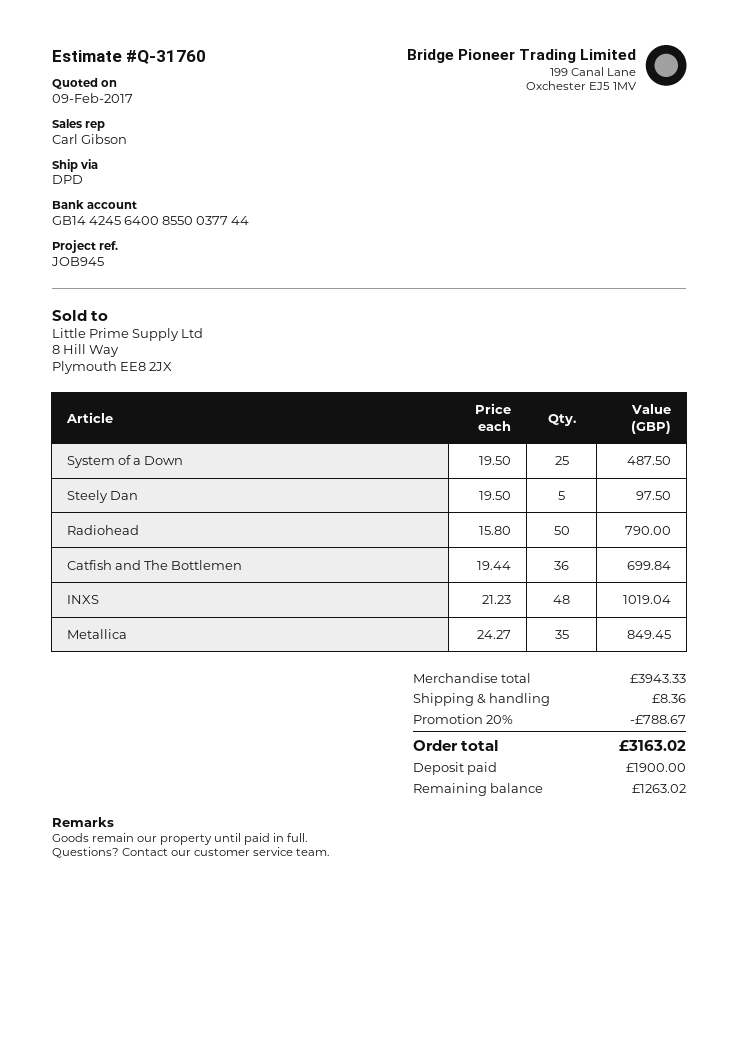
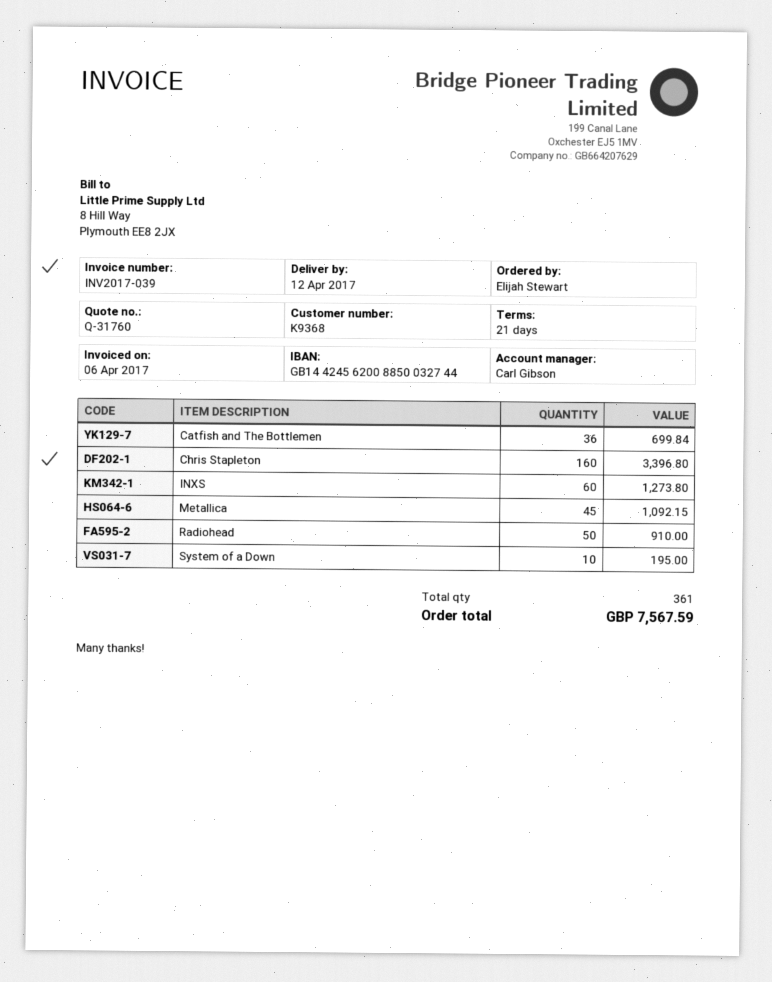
bank account: GB14424564008550037744 -> GB14424562008850032744
System of a Down: 25 for 487.50 -> 10 for 195.00
Steely Dan: 5 for 97.50 -> none
Radiohead: 50 for 790.00 -> 50 for 910.00
INXS: 48 for 1019.04 -> 60 for 1273.80
Metallica: 35 for 849.45 -> 45 for 1092.15
Chris Stapleton: none -> 160 for 3396.80
discount: 20% = 788.67 -> none
shipping: 8.36 -> none
total: 3163.02 -> 7567.59

